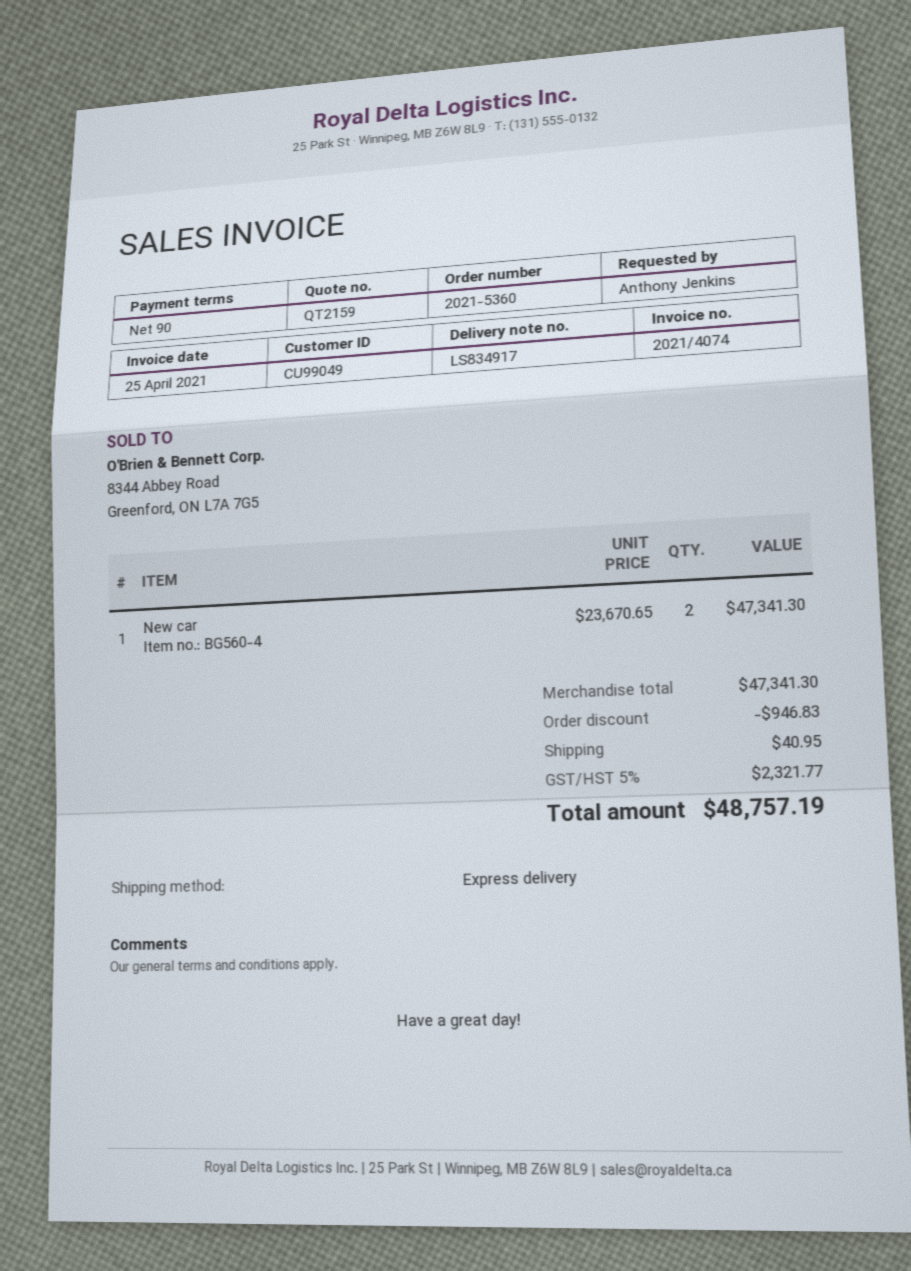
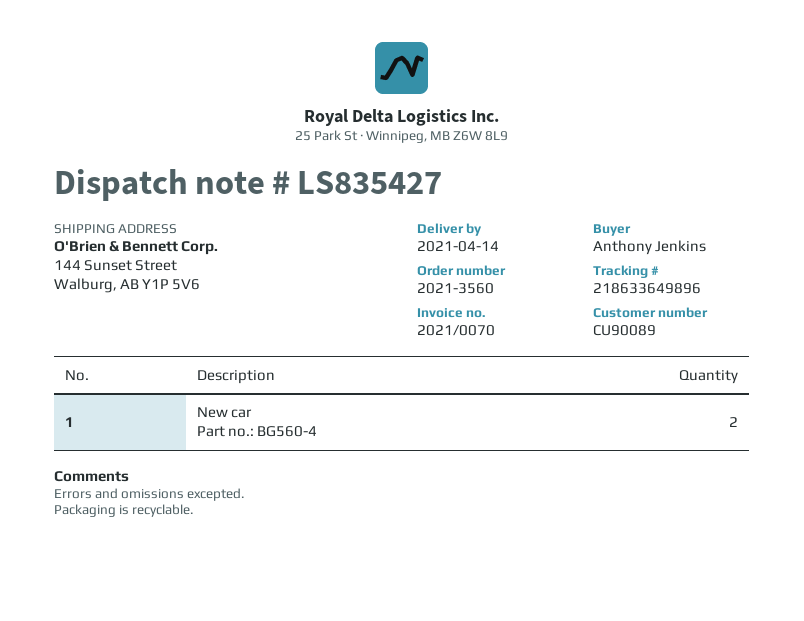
order number: 2021-5360 -> 2021-3560
delivery note number: LS834917 -> LS835427
invoice number: 2021/4074 -> 2021/0070
customer number: CU99049 -> CU90089

